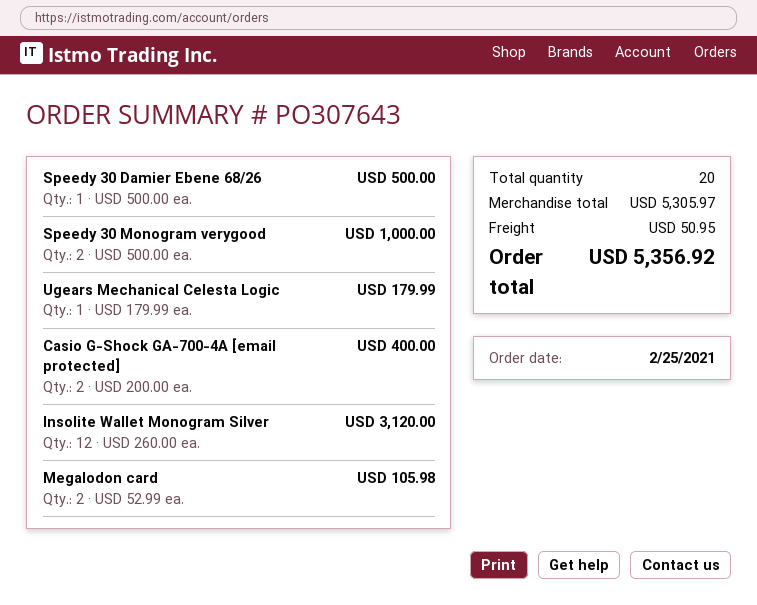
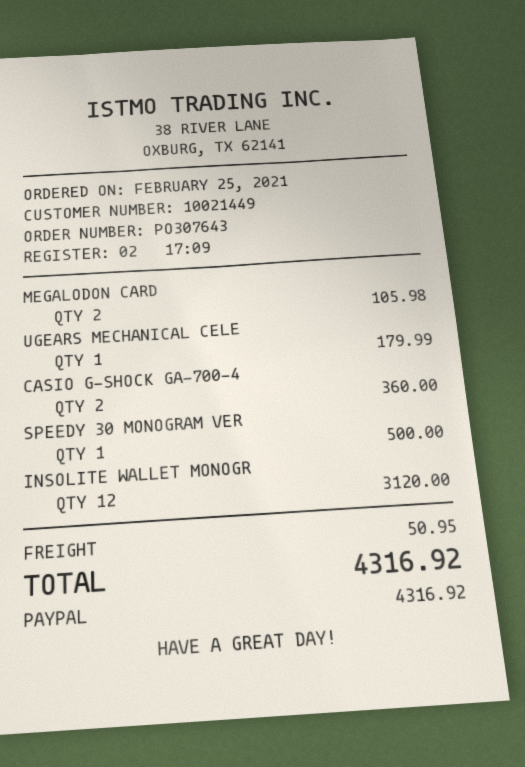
Speedy 30 Damier Ebene 68/26: 1 for 500.00 -> none
Speedy 30 Monogram verygood: 2 for 1000.00 -> 1 for 500.00
Casio G-Shock GA-700-4A [email protected]: 2 for 400.00 -> 2 for 360.00
total: 5356.92 -> 4316.92

